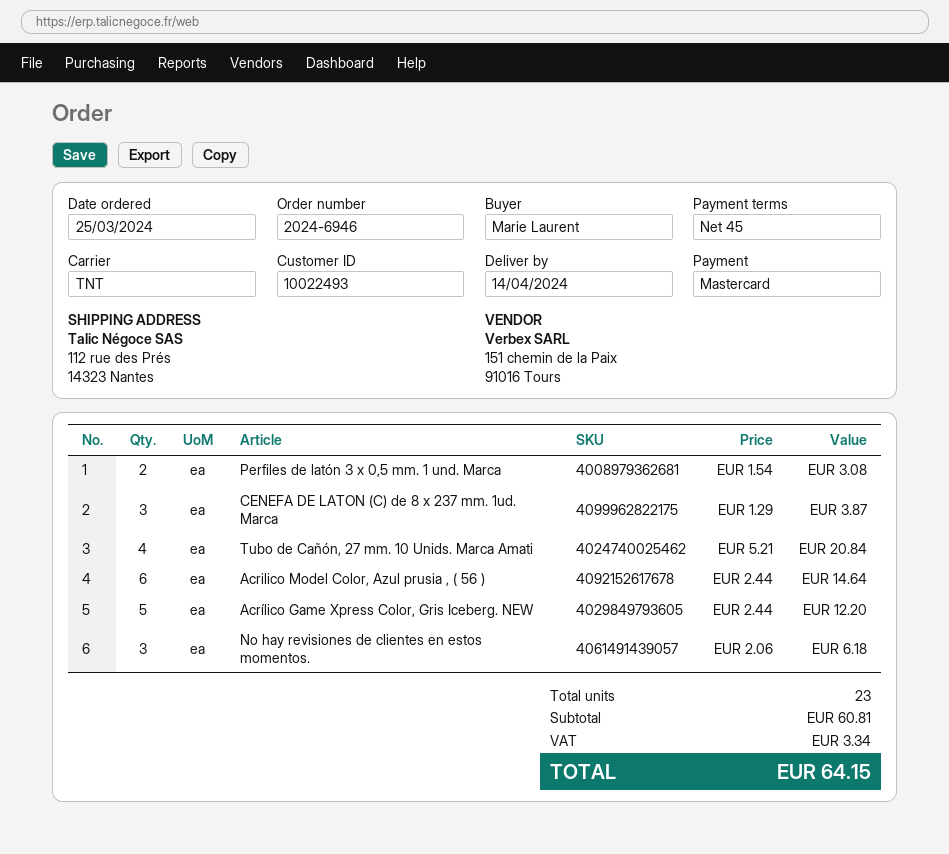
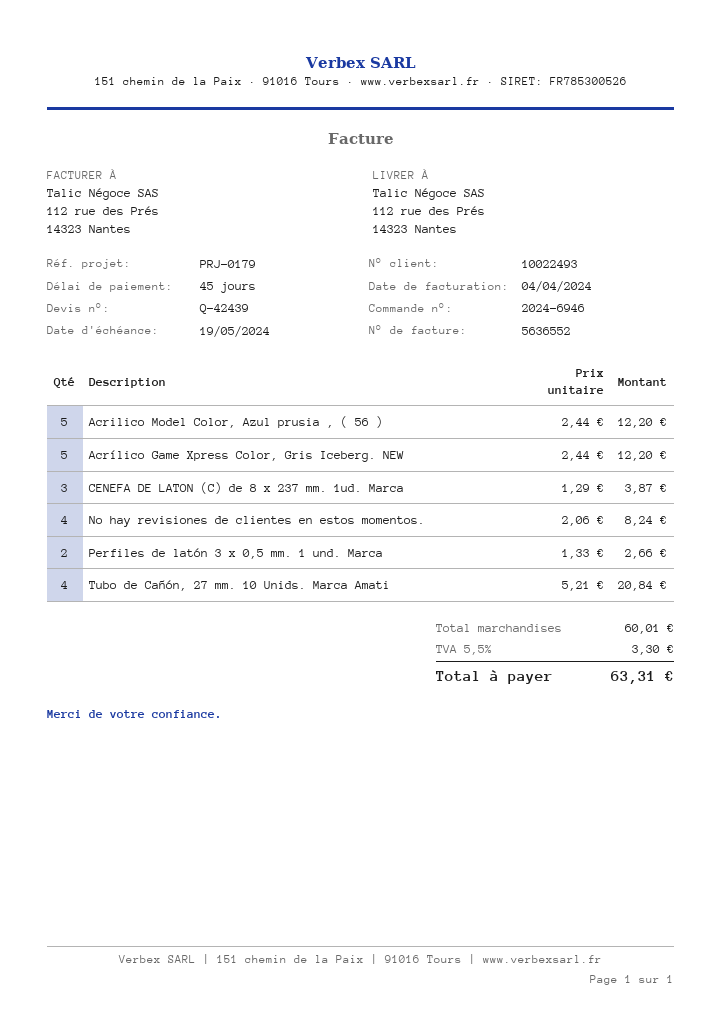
Perfiles de latón 3 x 0,5 mm. 1 und. Marca: 2 x 1.54 = 3.08 -> 2 x 1.33 = 2.66
Acrilico Model Color, Azul prusia , ( 56 ): 6 x 2.44 = 14.64 -> 5 x 2.44 = 12.20
No hay revisiones de clientes en estos momentos.: 3 x 2.06 = 6.18 -> 4 x 2.06 = 8.24
subtotal: 60.81 -> 60.01
tax: 3.34 -> 3.30
total: 64.15 -> 63.31

